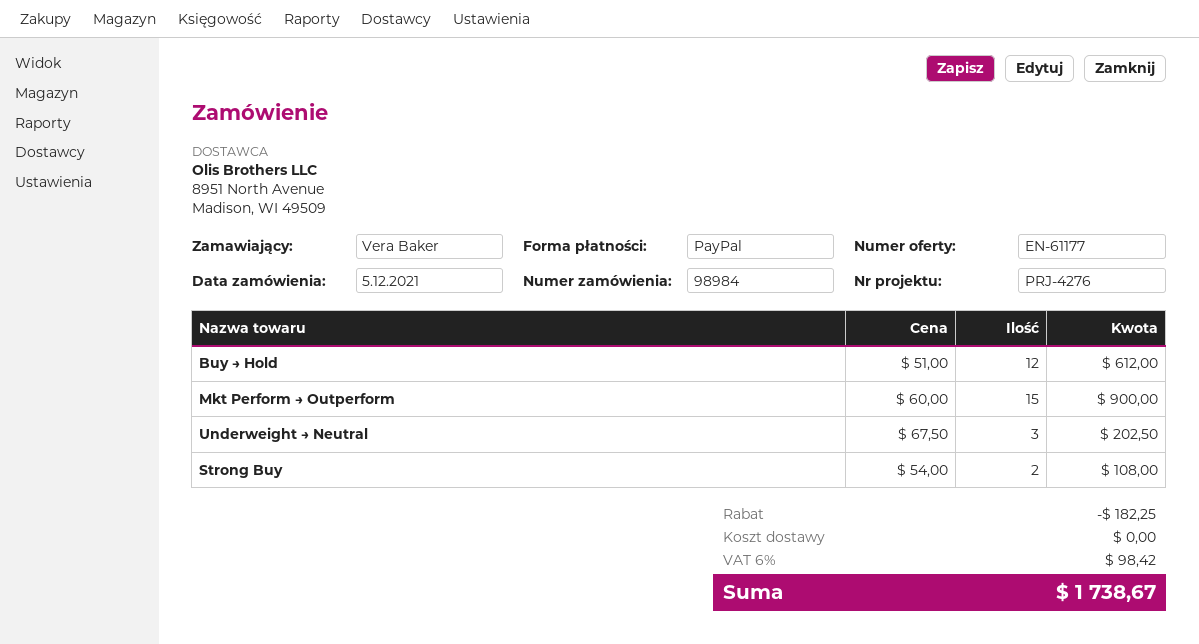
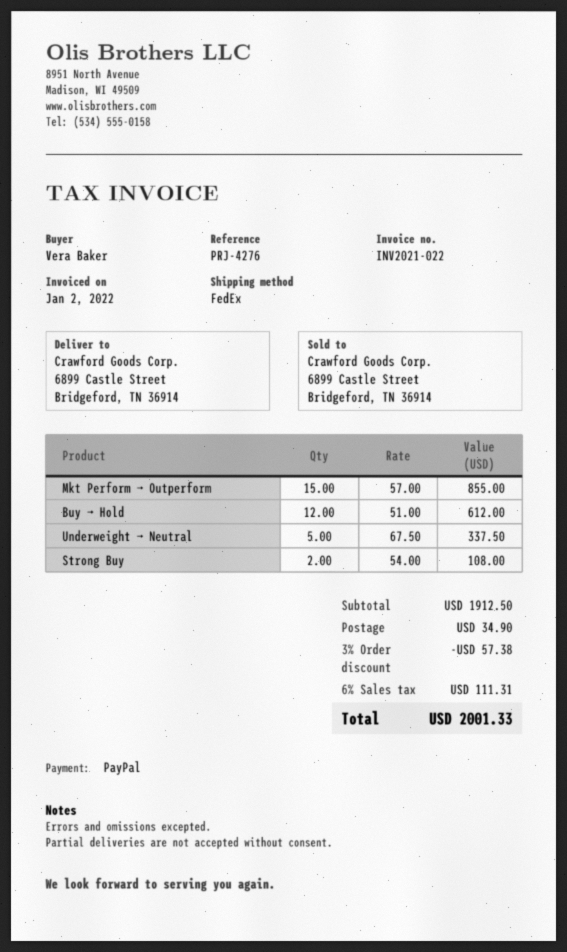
Mkt Perform → Outperform: 15 x 60.00 = 900.00 -> 15 x 57.00 = 855.00
Underweight → Neutral: 3 x 67.50 = 202.50 -> 5 x 67.50 = 337.50
discount: 182.25 -> 57.38
shipping: 0.00 -> 34.90
tax: 6% = 98.42 -> 6% = 111.31
total: 1738.67 -> 2001.33

